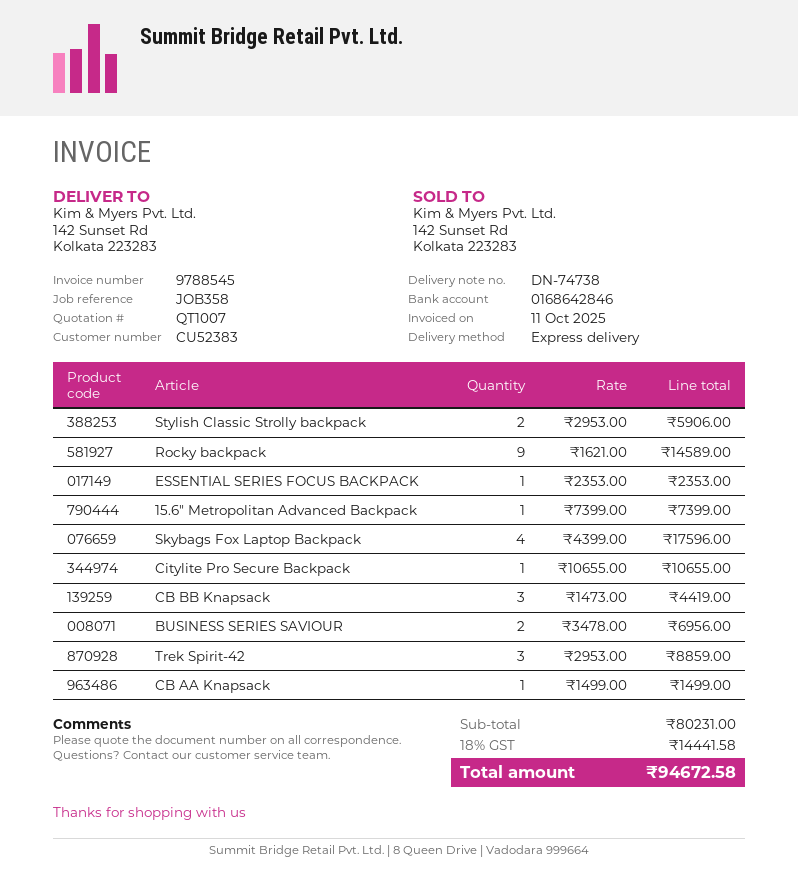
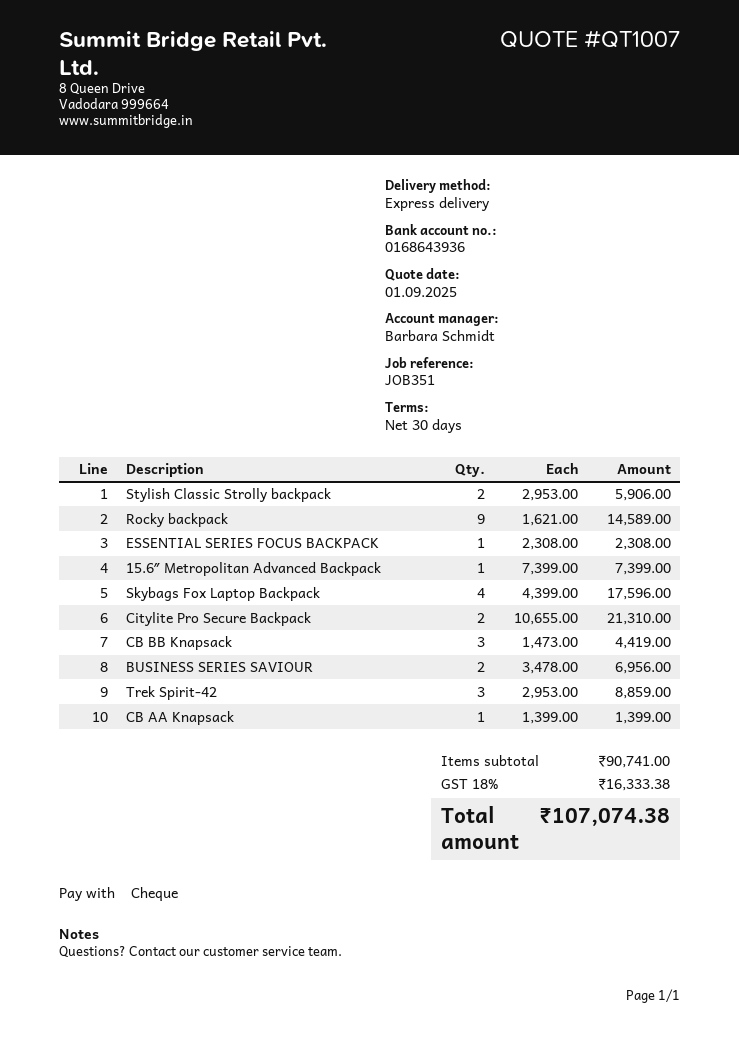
reference: JOB358 -> JOB351
bank account: 0168642846 -> 0168643936
ESSENTIAL SERIES FOCUS BACKPACK: 1 x 2353.00 = 2353.00 -> 1 x 2308.00 = 2308.00
Citylite Pro Secure Backpack: 1 x 10655.00 = 10655.00 -> 2 x 10655.00 = 21310.00
CB AA Knapsack: 1 x 1499.00 = 1499.00 -> 1 x 1399.00 = 1399.00
subtotal: 80231.00 -> 90741.00
tax: 18% = 14441.58 -> 18% = 16333.38
total: 94672.58 -> 107074.38

